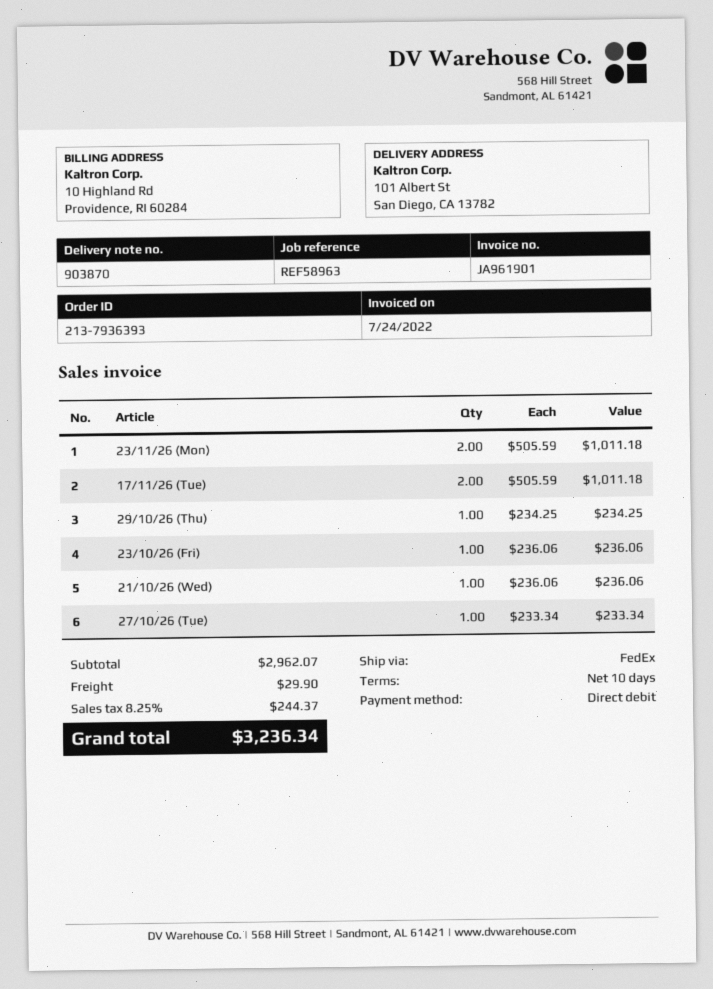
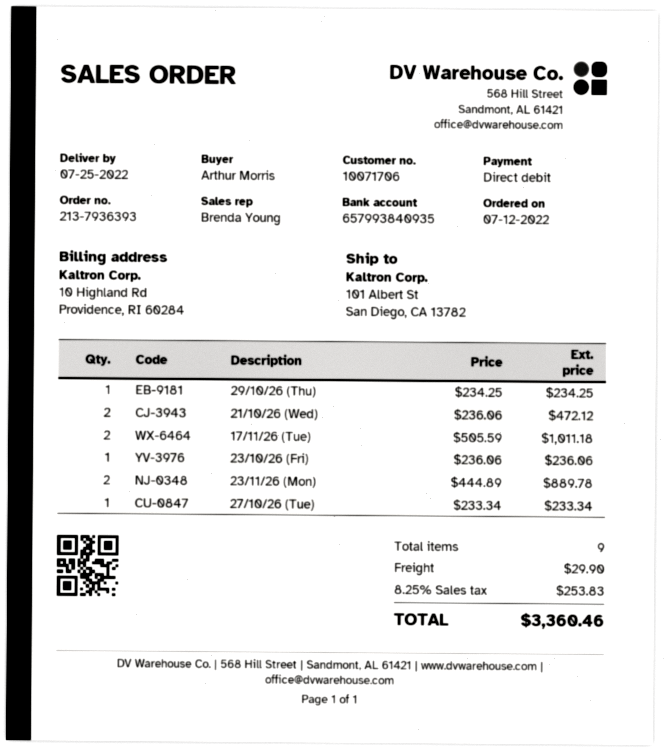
23/11/26 (Mon): 2 x 505.59 = 1011.18 -> 2 x 444.89 = 889.78
21/10/26 (Wed): 1 x 236.06 = 236.06 -> 2 x 236.06 = 472.12
tax: 8.25% = 244.37 -> 8.25% = 253.83
total: 3236.34 -> 3360.46

